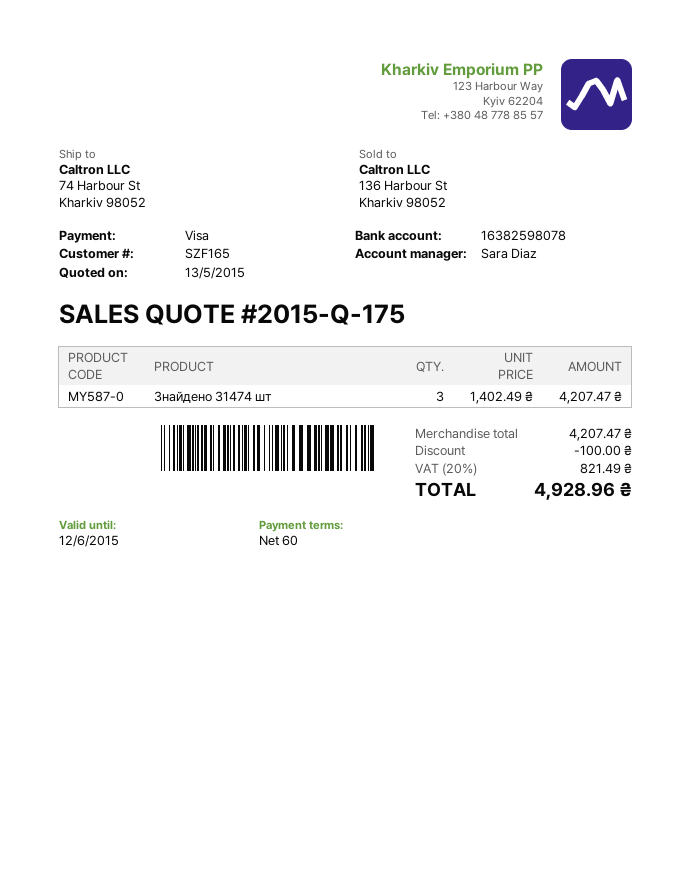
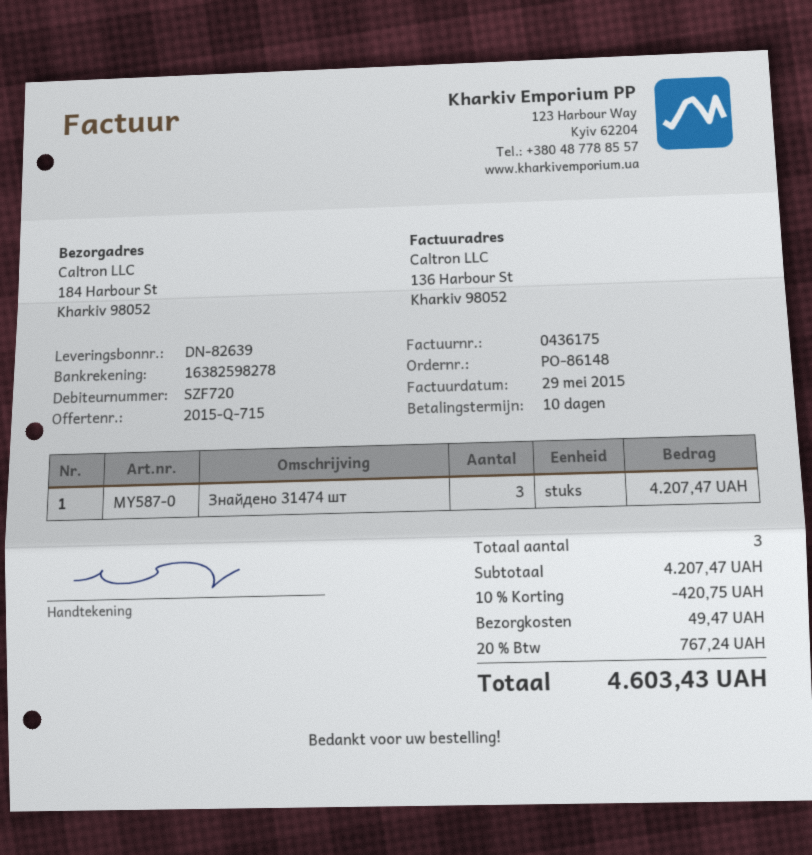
quote number: 2015-Q-175 -> 2015-Q-715
payment terms: 60 days -> 10 days
customer number: SZF165 -> SZF720
bank account: 16382598078 -> 16382598278
ship to: 74 Harbour St, Kharkiv 98052 -> 184 Harbour St, Kharkiv 98052
discount: 100.00 -> 420.75
shipping: none -> 49.47
tax: 20% = 821.49 -> 20% = 767.24
total: 4928.96 -> 4603.43

